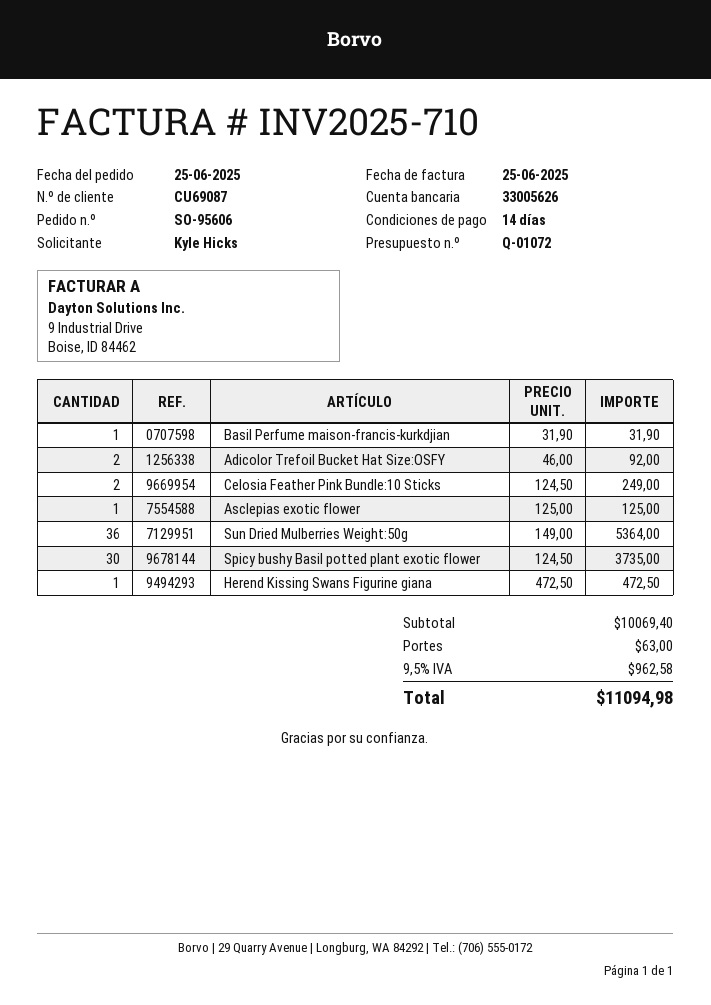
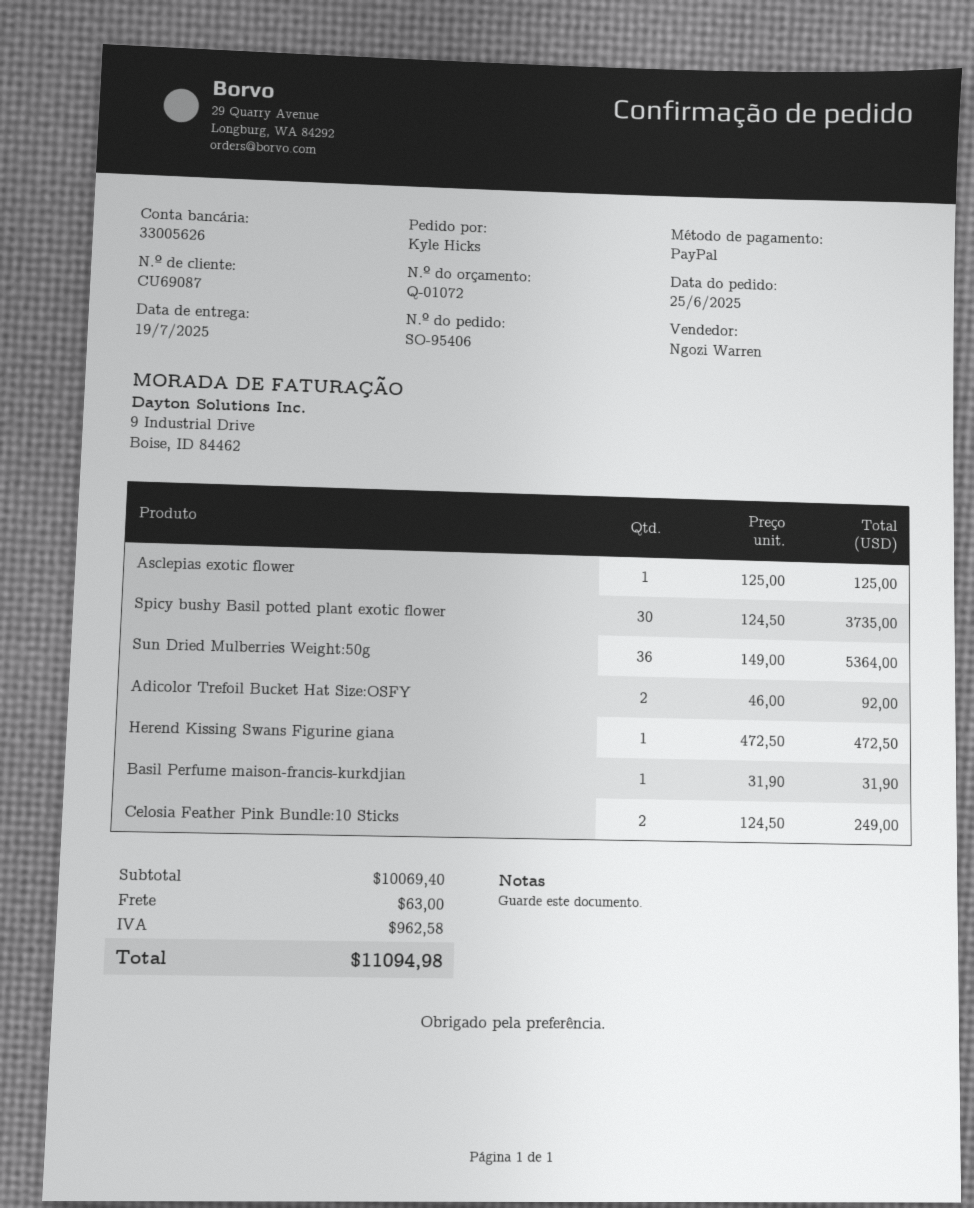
order number: SO-95606 -> SO-95406

